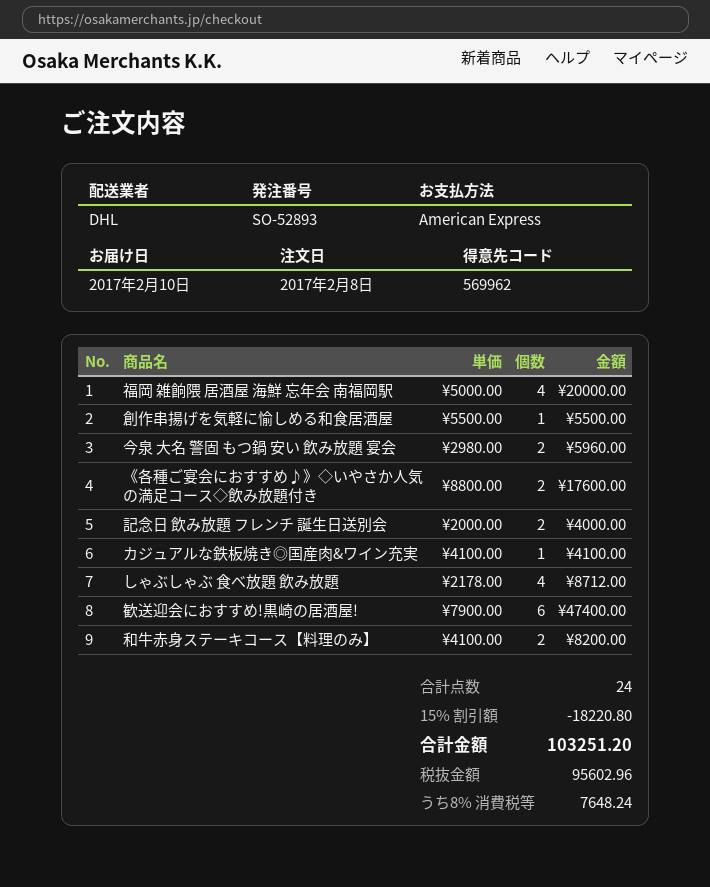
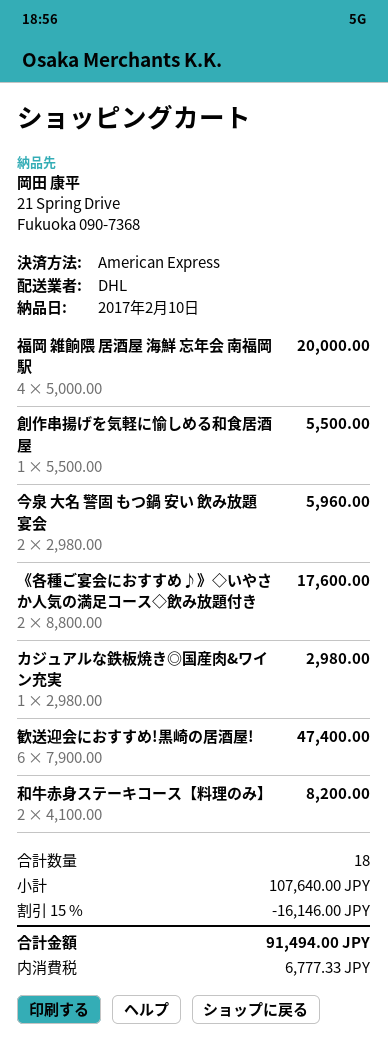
記念日 飲み放題 フレンチ 誕生日送別会: 2 x 2000.00 = 4000.00 -> none
カジュアルな鉄板焼き◎国産肉&ワイン充実: 1 x 4100.00 = 4100.00 -> 1 x 2980.00 = 2980.00
しゃぶしゃぶ 食べ放題 飲み放題: 4 x 2178.00 = 8712.00 -> none
total quantity: 24 -> 18
discount: 15% = 18220.80 -> 15% = 16146.00
tax: 7648.24 -> 6777.33
total: 103251.20 -> 91494.00

